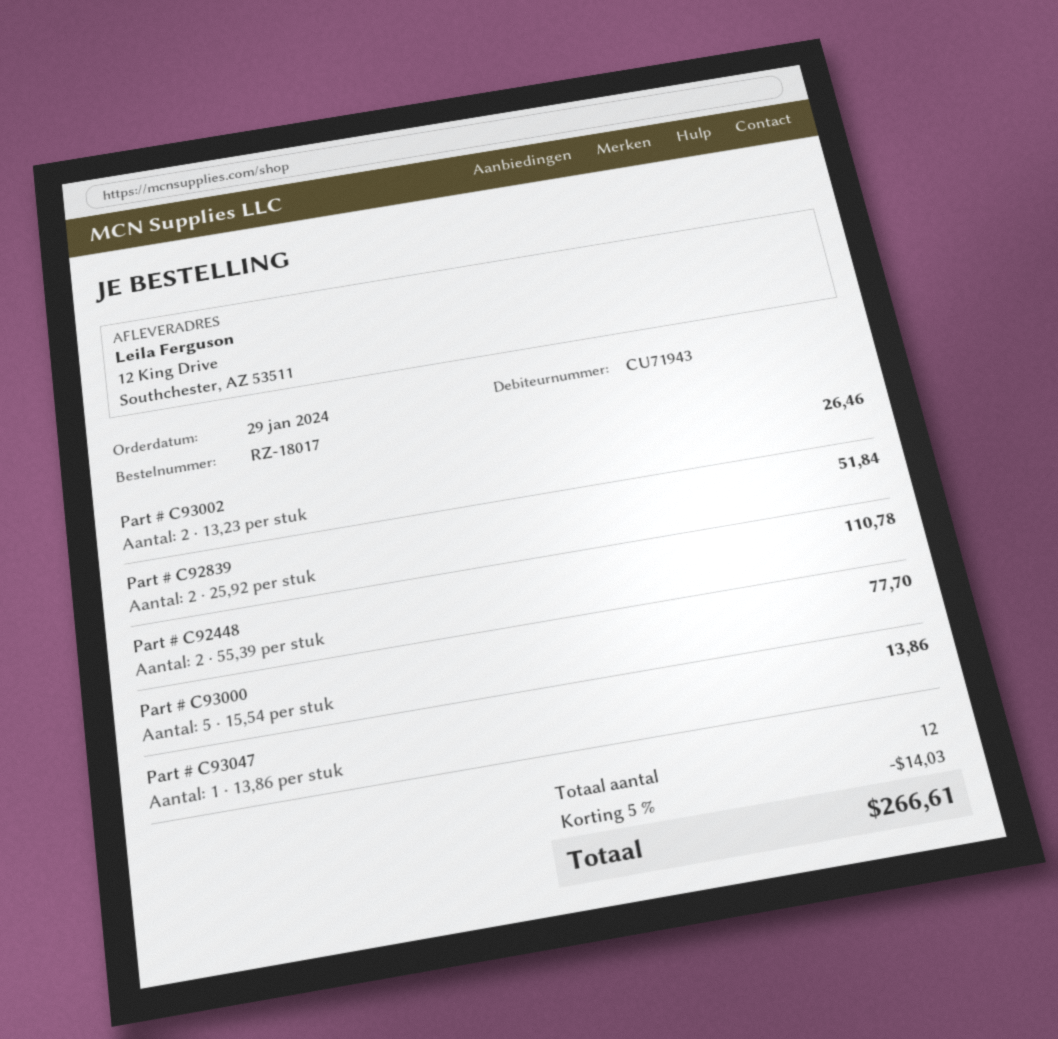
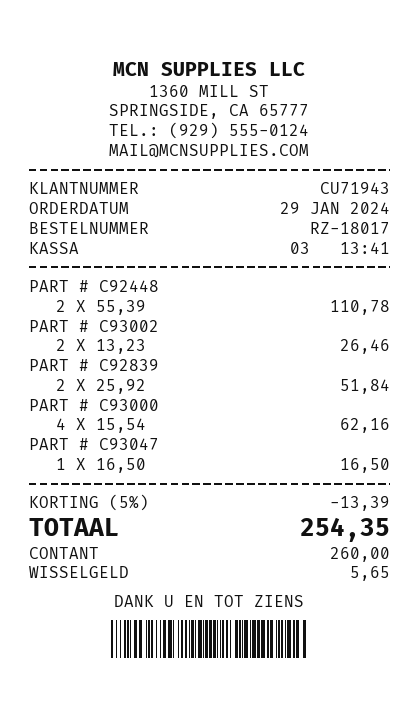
Part # C93000: 5 x 15.54 = 77.70 -> 4 x 15.54 = 62.16
Part # C93047: 1 x 13.86 = 13.86 -> 1 x 16.50 = 16.50
discount: 5% = 14.03 -> 5% = 13.39
total: 266.61 -> 254.35

